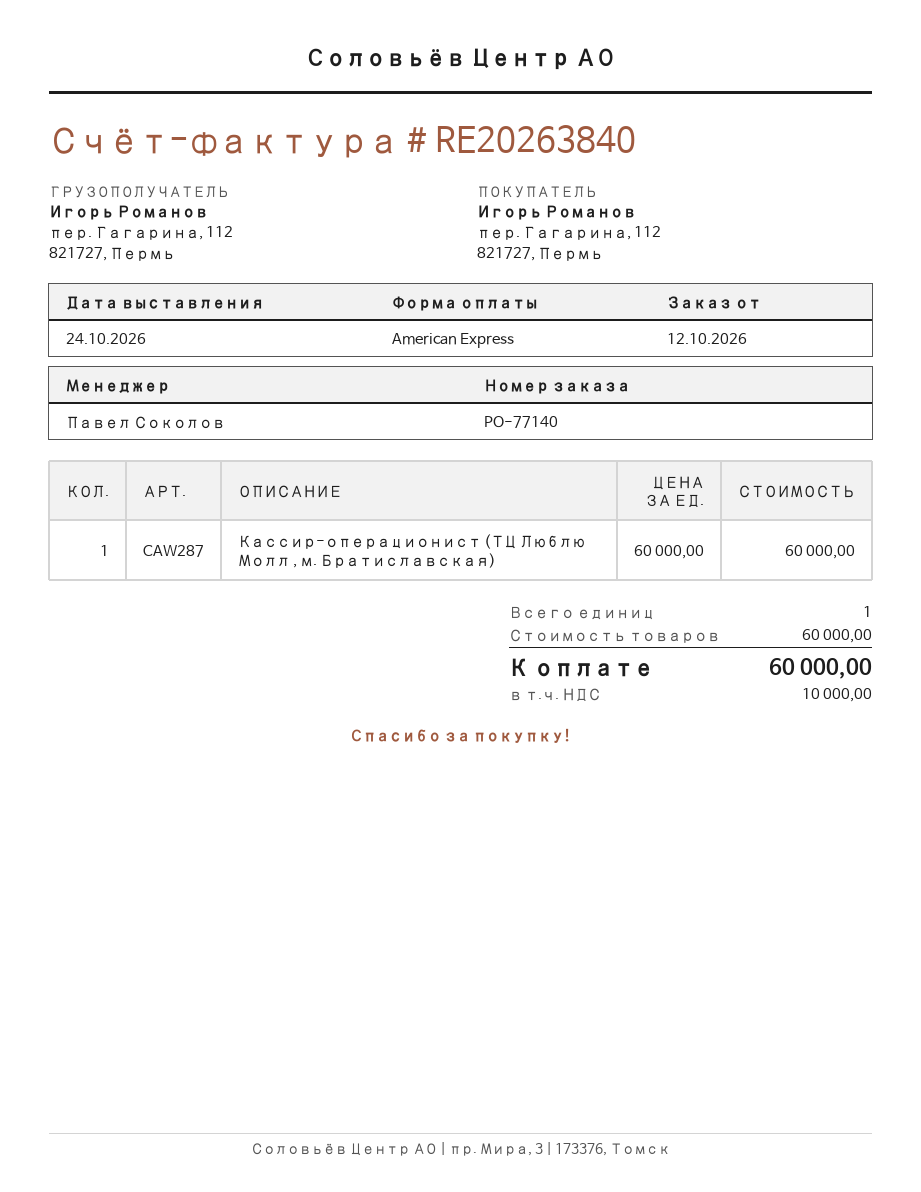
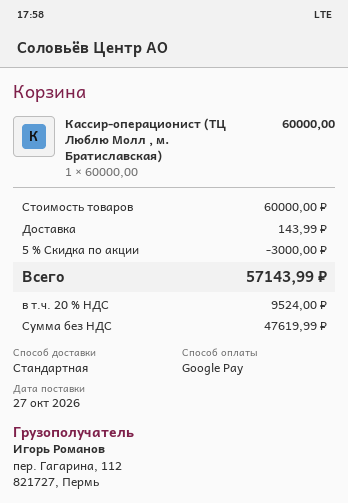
payment method: American Express -> Google Pay
discount: none -> 5% = 3000.00
shipping: none -> 143.99
tax: 10000.00 -> 9524.00
total: 60000.00 -> 57143.99

